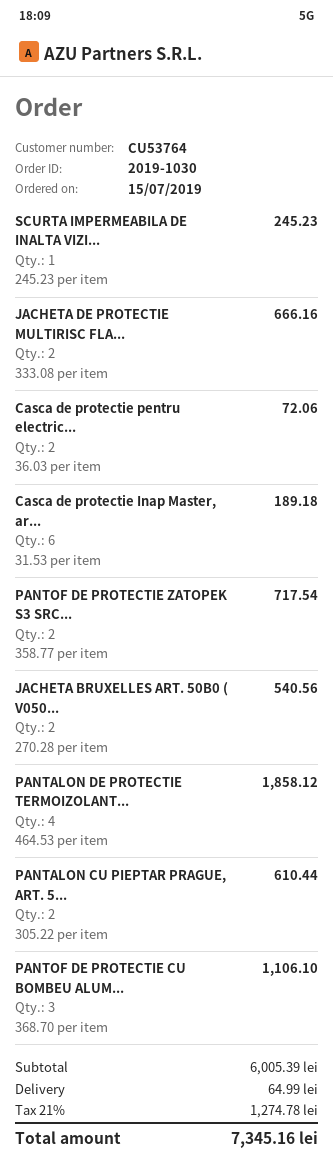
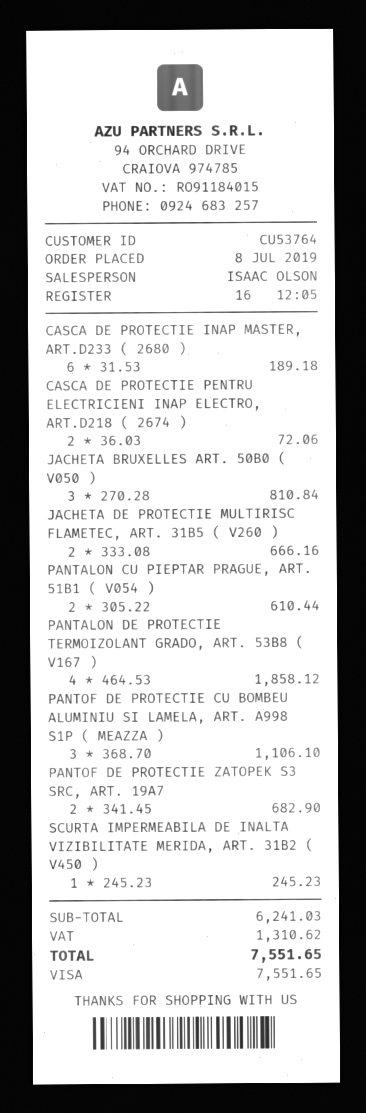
order date: 2019-07-15 -> 2019-07-08
PANTOF DE PROTECTIE ZATOPEK S3 SRC...: 2 x 358.77 = 717.54 -> 2 x 341.45 = 682.90
JACHETA BRUXELLES ART. 50B0 ( V050...: 2 x 270.28 = 540.56 -> 3 x 270.28 = 810.84
subtotal: 6005.39 -> 6241.03
shipping: 64.99 -> none
tax: 1274.78 -> 1310.62
total: 7345.16 -> 7551.65

